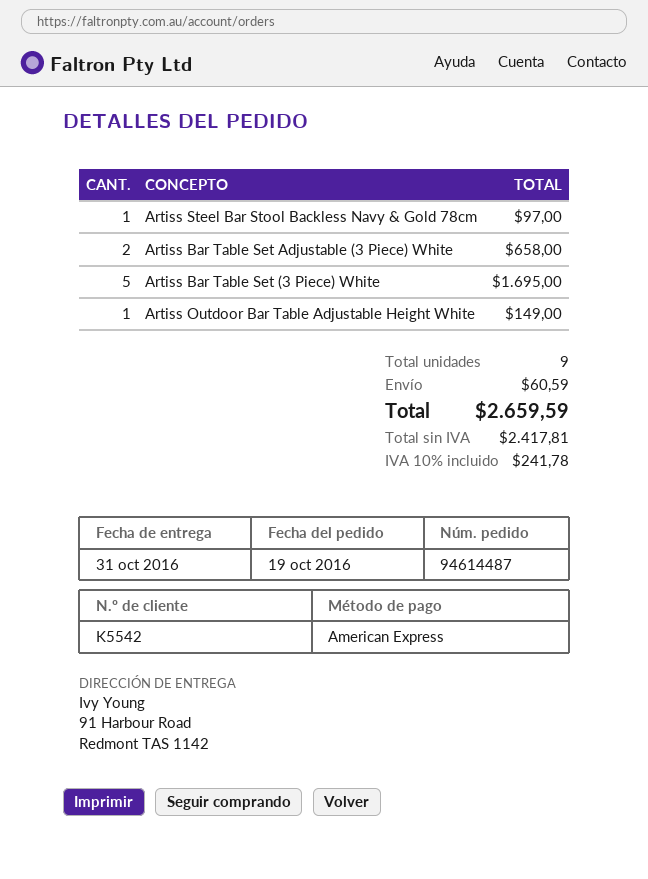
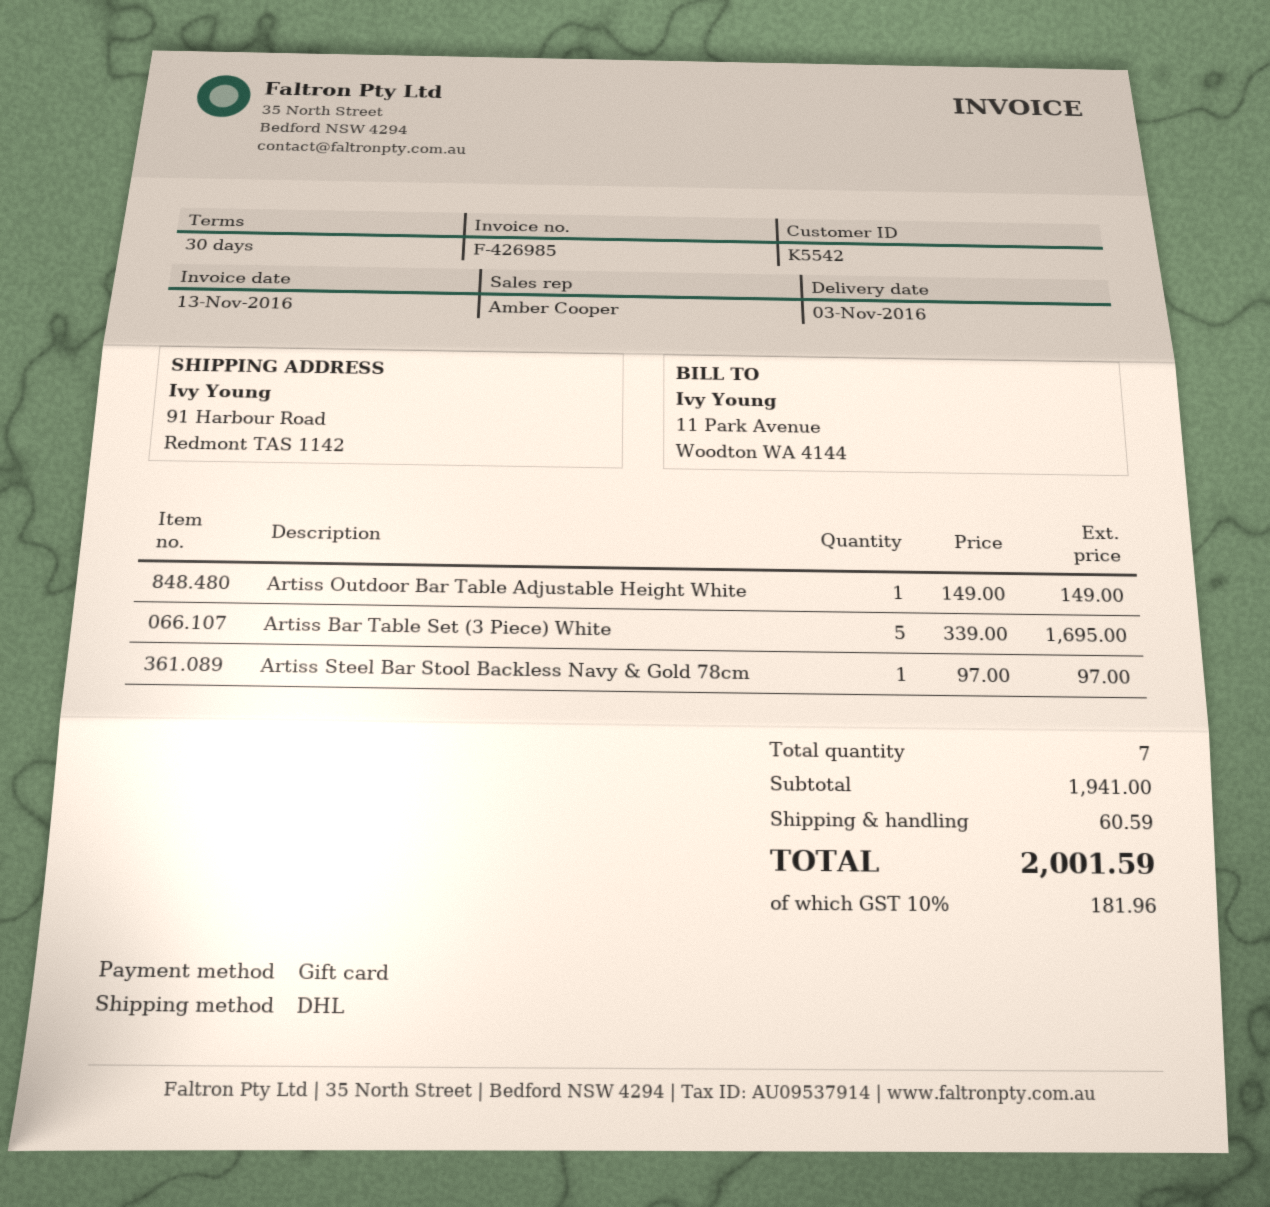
delivery date: 2016-10-31 -> 2016-11-03
payment method: American Express -> gift card
Artiss Bar Table Set Adjustable (3 Piece) White: 2 for 658.00 -> none
total quantity: 9 -> 7
tax: 10% = 241.78 -> 10% = 181.96
total: 2659.59 -> 2001.59

